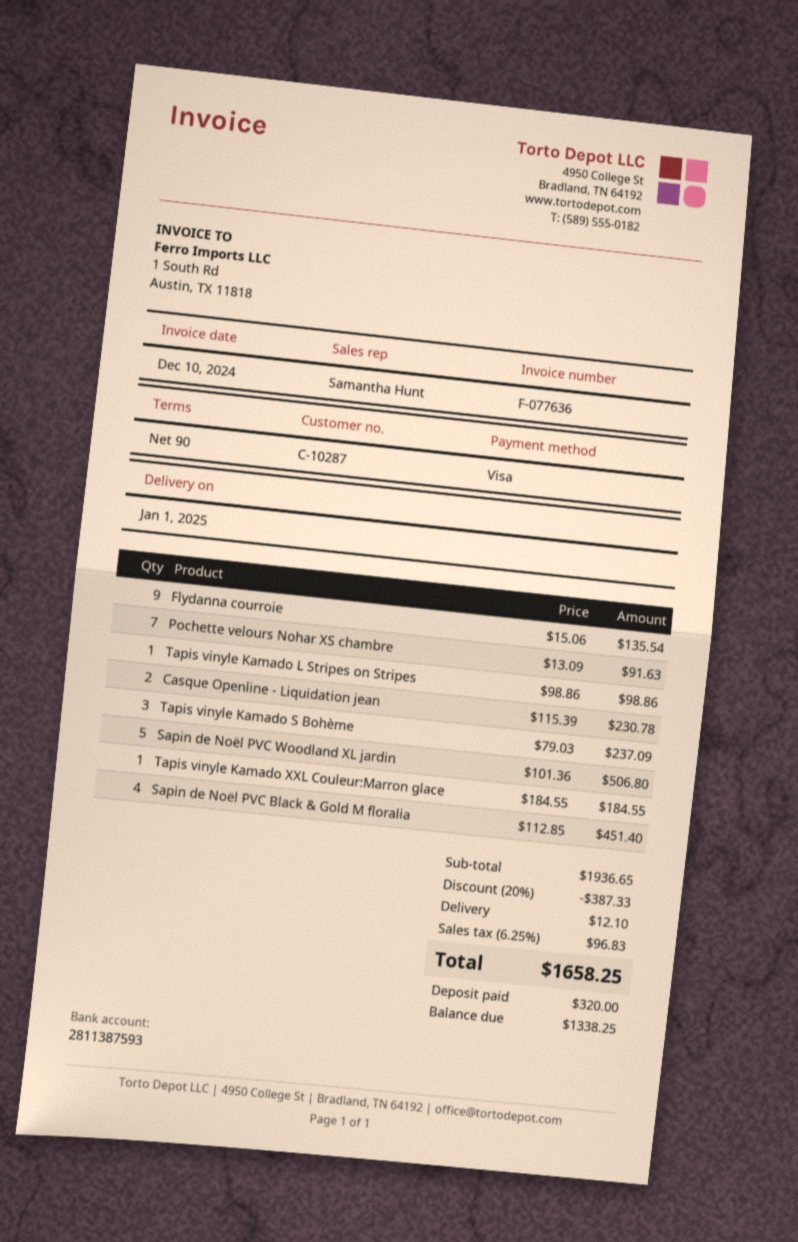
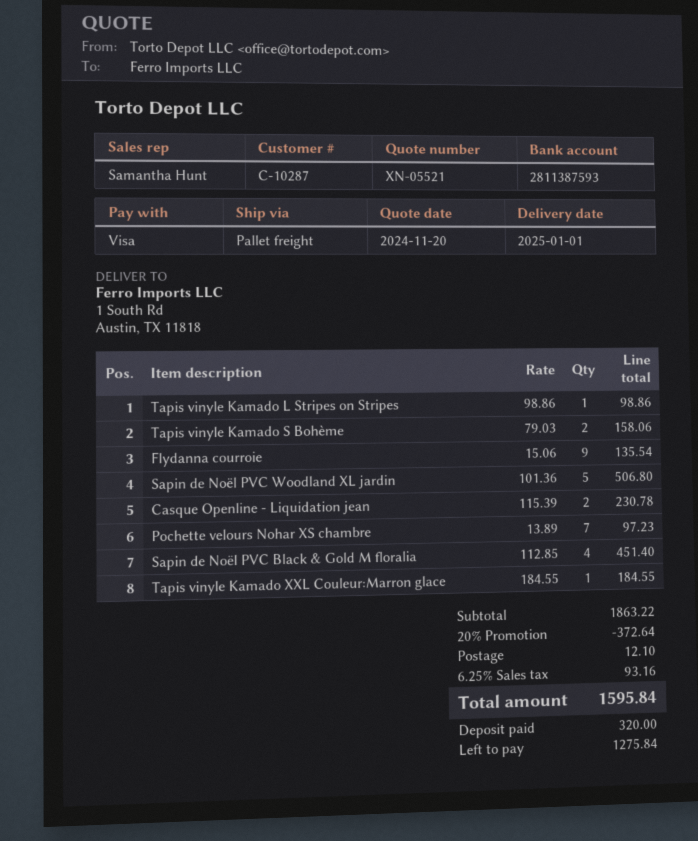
Pochette velours Nohar XS chambre: 7 x 13.09 = 91.63 -> 7 x 13.89 = 97.23
Tapis vinyle Kamado S Bohème: 3 x 79.03 = 237.09 -> 2 x 79.03 = 158.06
subtotal: 1936.65 -> 1863.22
discount: 20% = 387.33 -> 20% = 372.64
tax: 6.25% = 96.83 -> 6.25% = 93.16
total: 1658.25 -> 1595.84
balance: 1338.25 -> 1275.84

